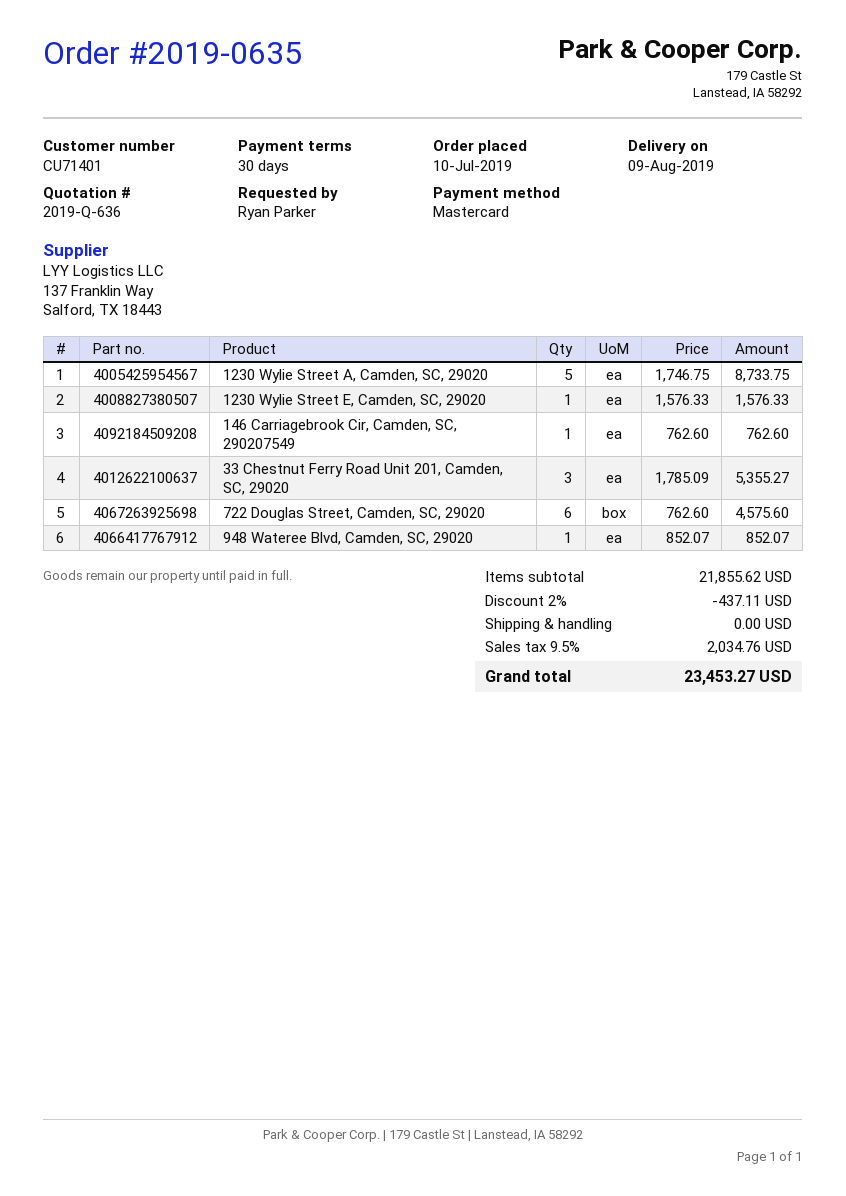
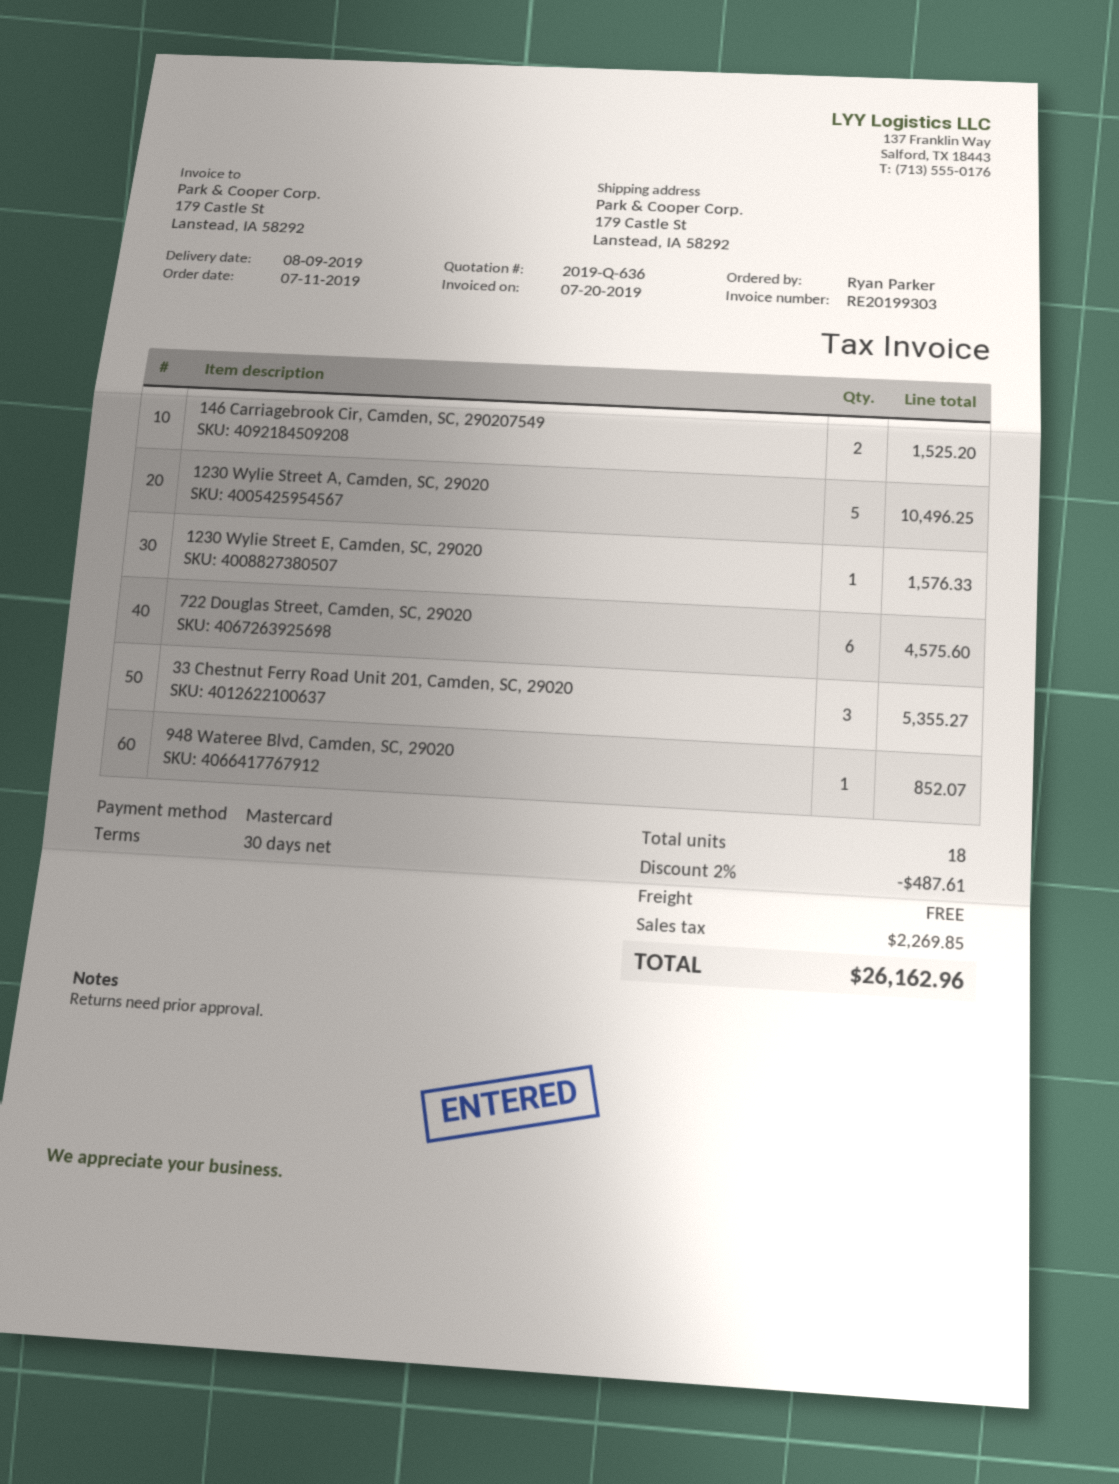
order date: 2019-07-10 -> 2019-07-11
1230 Wylie Street A, Camden, SC, 29020: 5 for 8733.75 -> 5 for 10496.25
146 Carriagebrook Cir, Camden, SC, 290207549: 1 for 762.60 -> 2 for 1525.20
discount: 2% = 437.11 -> 2% = 487.61
tax: 2034.76 -> 2269.85
total: 23453.27 -> 26162.96

